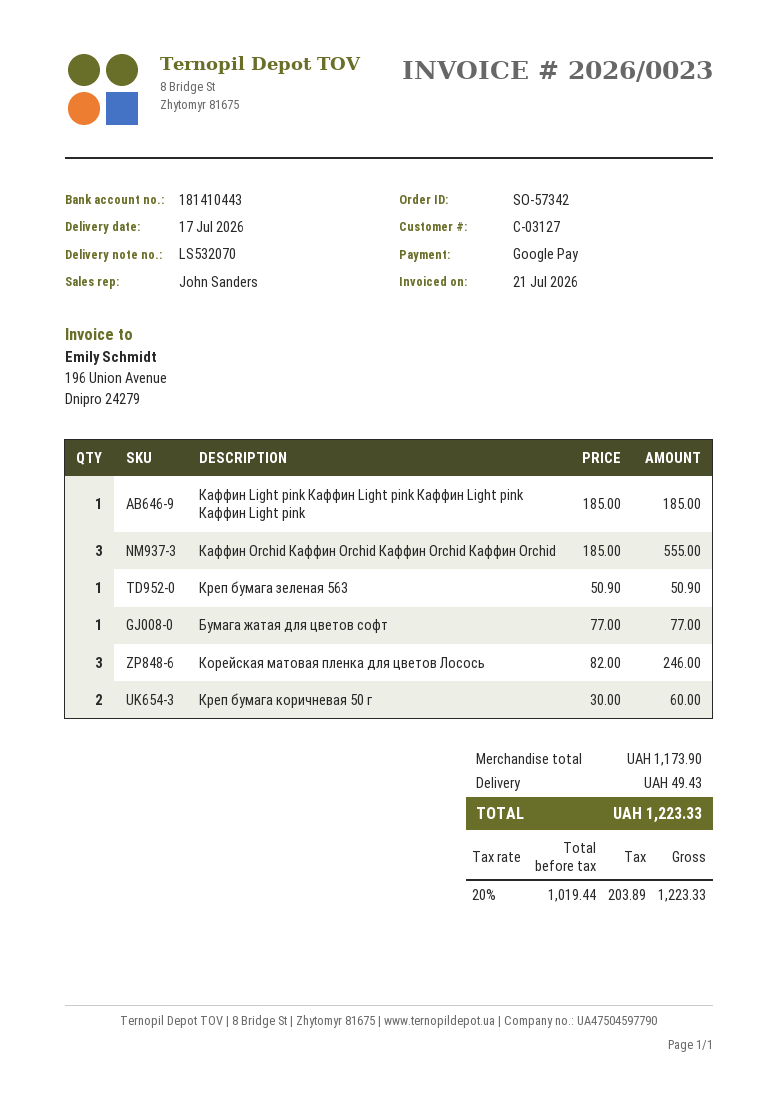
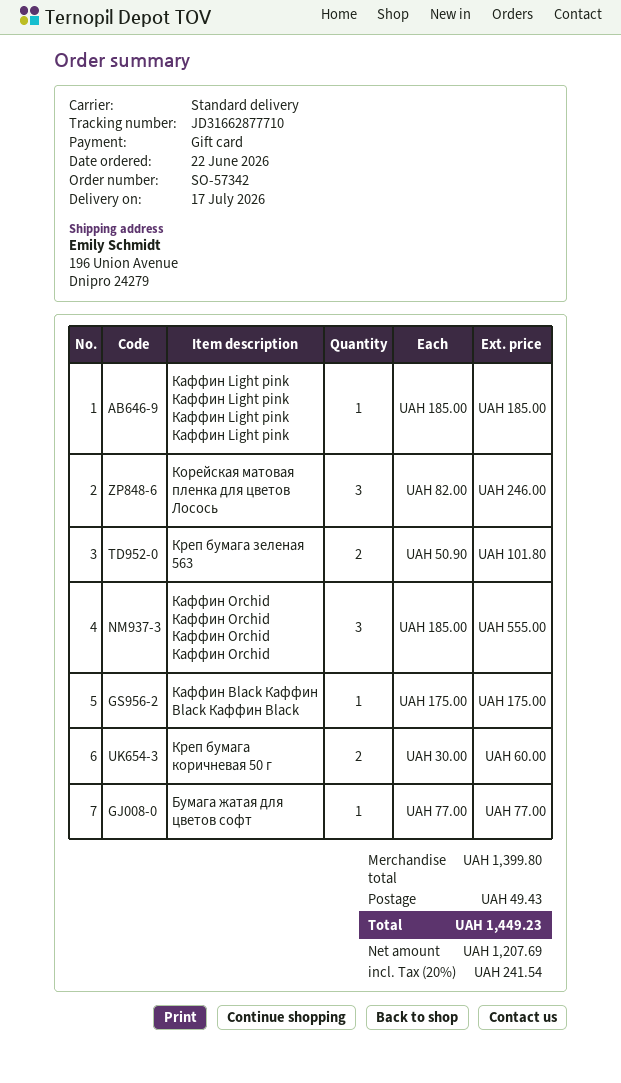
payment method: Google Pay -> gift card
Креп бумага зеленая 563: 1 x 50.90 = 50.90 -> 2 x 50.90 = 101.80
Каффин Black Каффин Black Каффин Black: none -> 1 x 175.00 = 175.00
subtotal: 1173.90 -> 1399.80
net: 1019.44 -> 1207.69
tax: 20% = 203.89 -> 20% = 241.54
total: 1223.33 -> 1449.23

